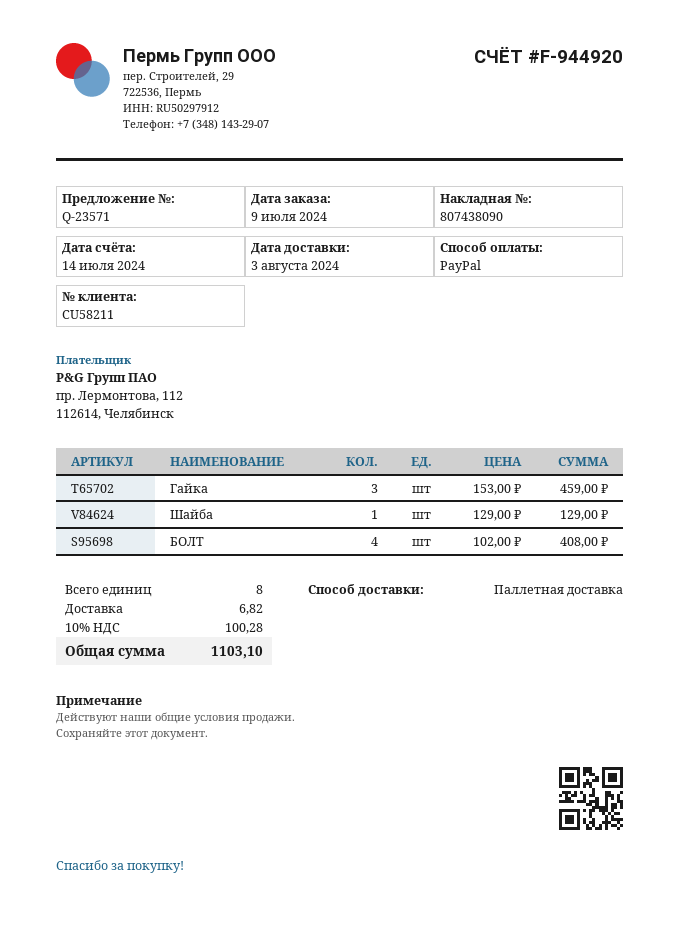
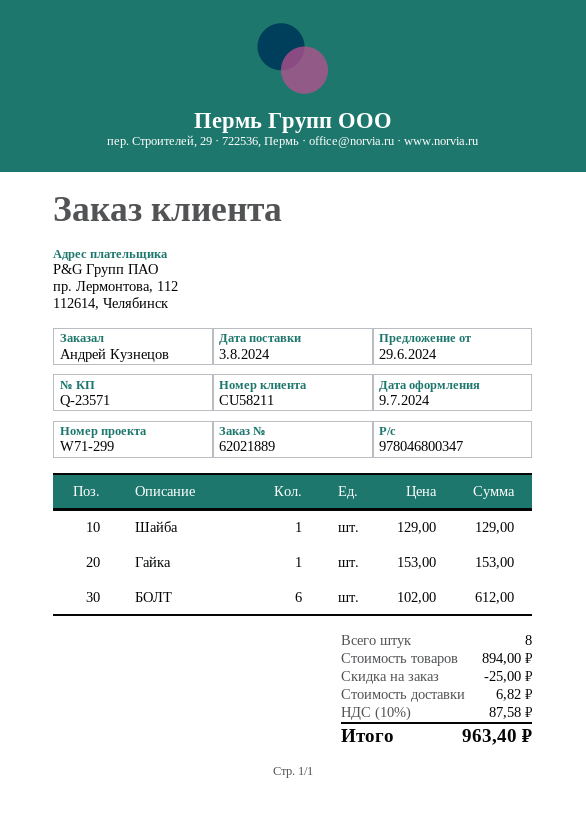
Гайка: 3 x 153.00 = 459.00 -> 1 x 153.00 = 153.00
БОЛТ: 4 x 102.00 = 408.00 -> 6 x 102.00 = 612.00
discount: none -> 25.00
tax: 10% = 100.28 -> 10% = 87.58
total: 1103.10 -> 963.40

